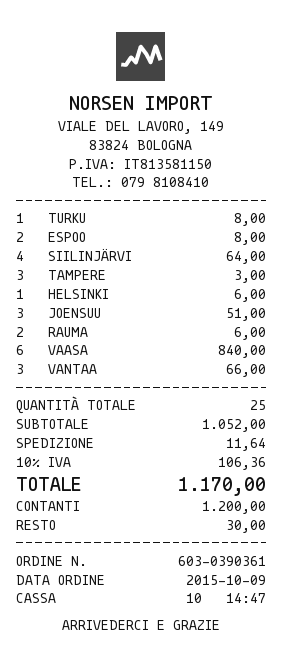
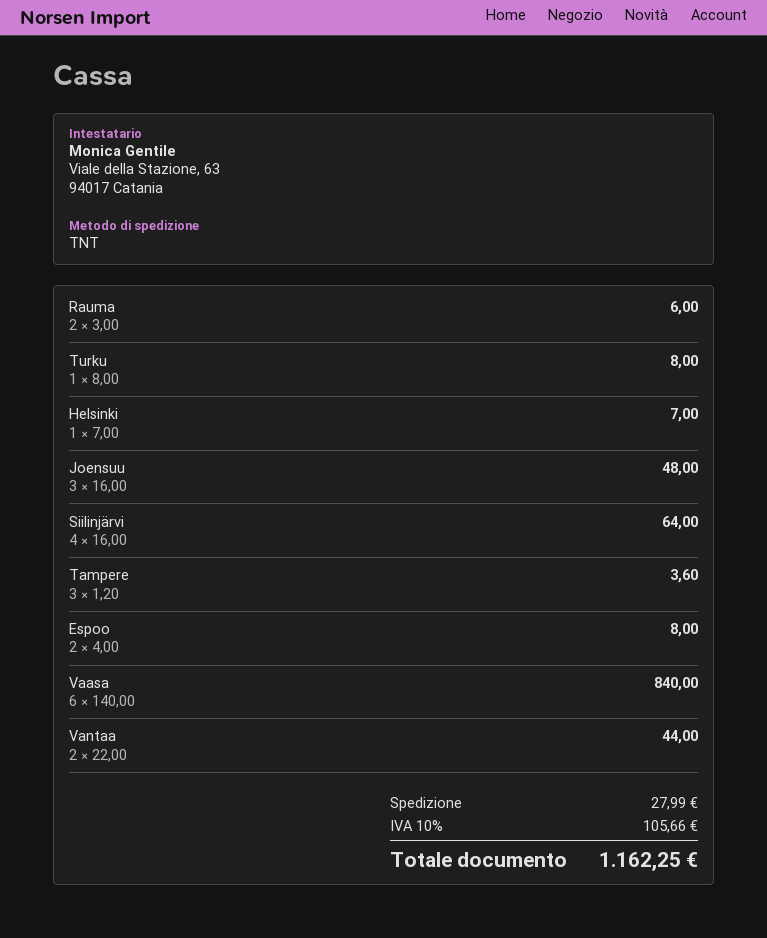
TAMPERE: 3 for 3.00 -> 3 for 3.60
HELSINKI: 1 for 6.00 -> 1 for 7.00
JOENSUU: 3 for 51.00 -> 3 for 48.00
VANTAA: 3 for 66.00 -> 2 for 44.00
shipping: 11.64 -> 27.99
tax: 10% = 106.36 -> 10% = 105.66
total: 1170.00 -> 1162.25

